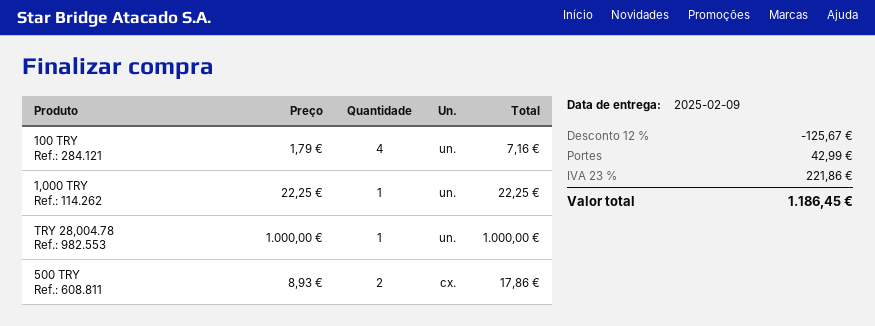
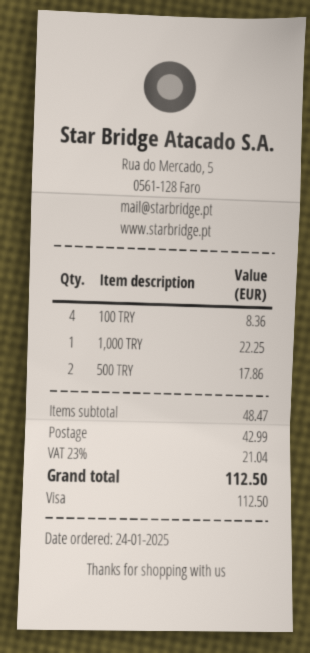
100 TRY: 4 for 7.16 -> 4 for 8.36
TRY 28,004.78: 1 for 1000.00 -> none
discount: 12% = 125.67 -> none
tax: 23% = 221.86 -> 23% = 21.04
total: 1186.45 -> 112.50

